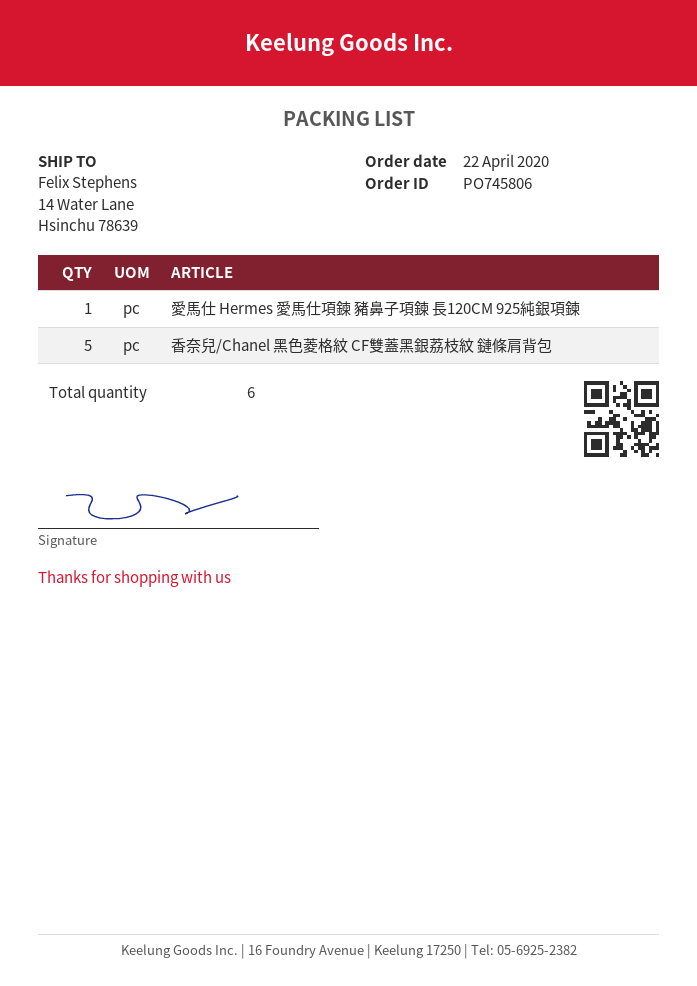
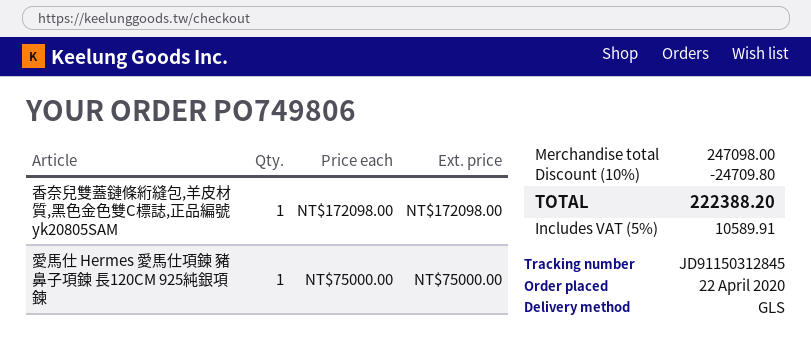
order number: PO745806 -> PO749806
香奈兒/Chanel 黑色菱格紋 CF雙蓋黑銀荔枝紋 鏈條肩背包: 5 -> none
香奈兒雙蓋鏈條絎縫包,羊皮材質,黑色金色雙C標誌,正品編號 yk20805SAM: none -> 1

